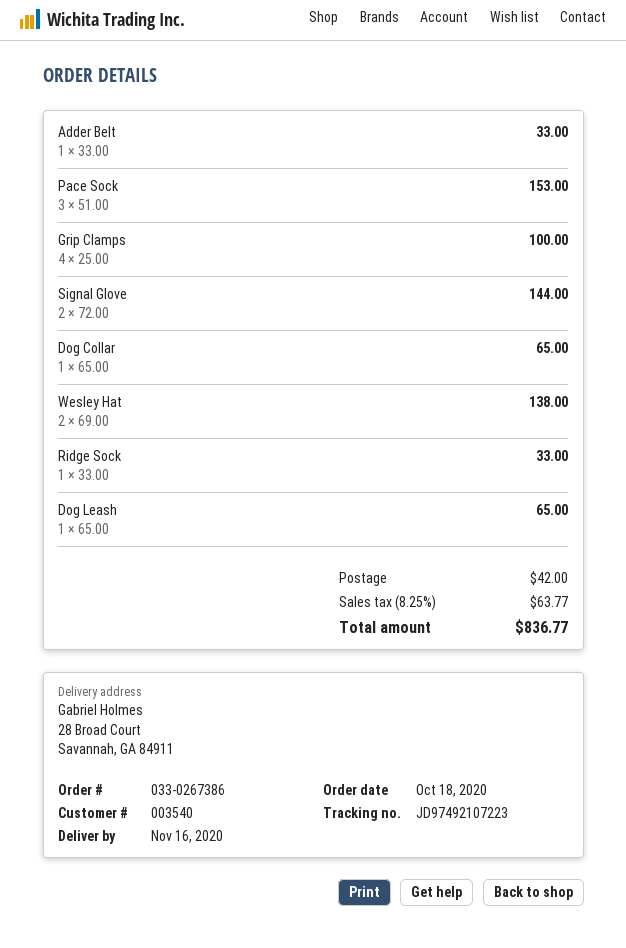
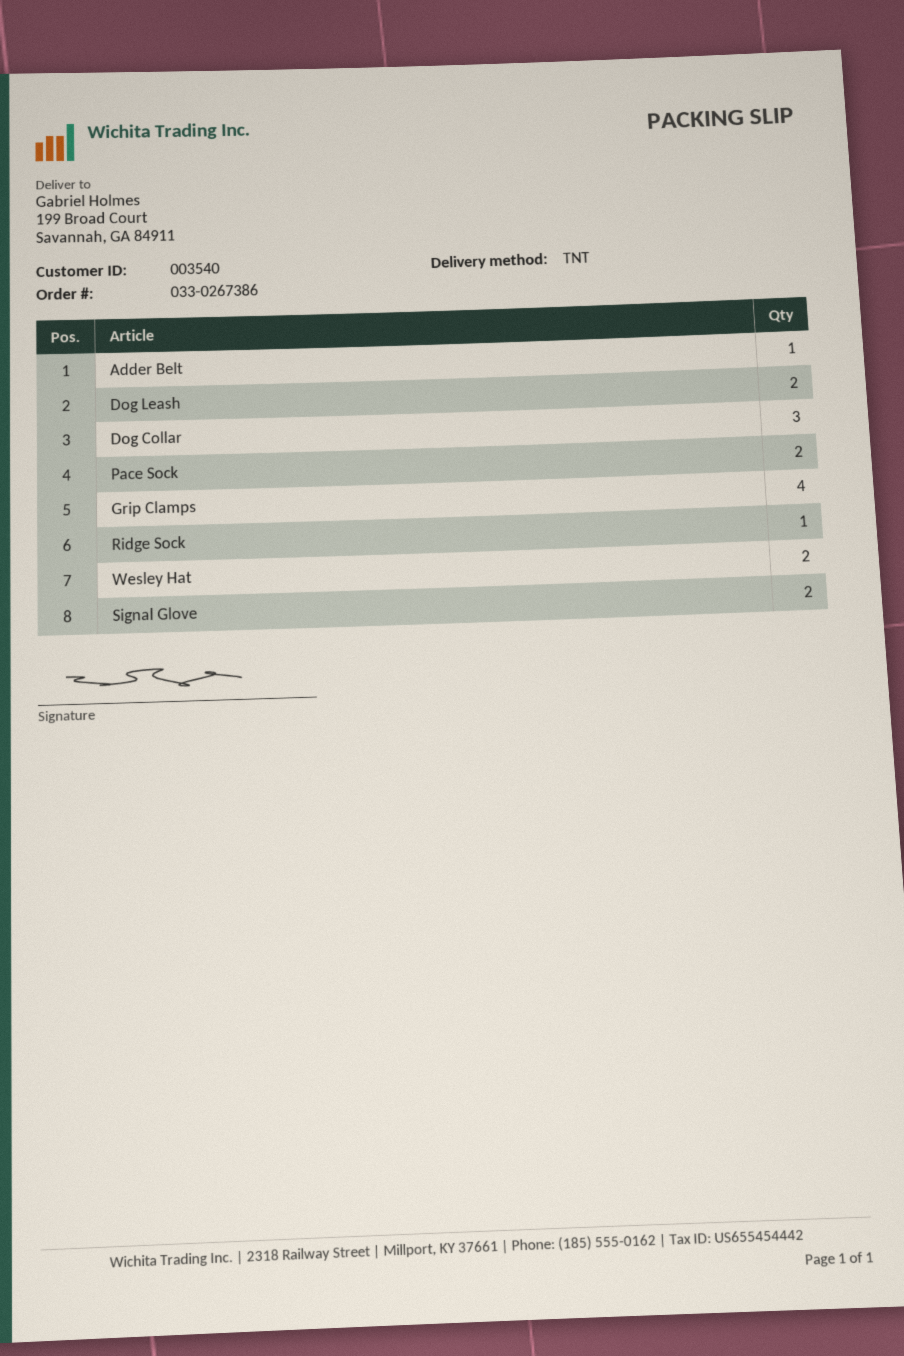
ship to: 28 Broad Court, Savannah, GA 84911 -> 199 Broad Court, Savannah, GA 84911
Pace Sock: 3 -> 2
Dog Collar: 1 -> 3
Dog Leash: 1 -> 2

